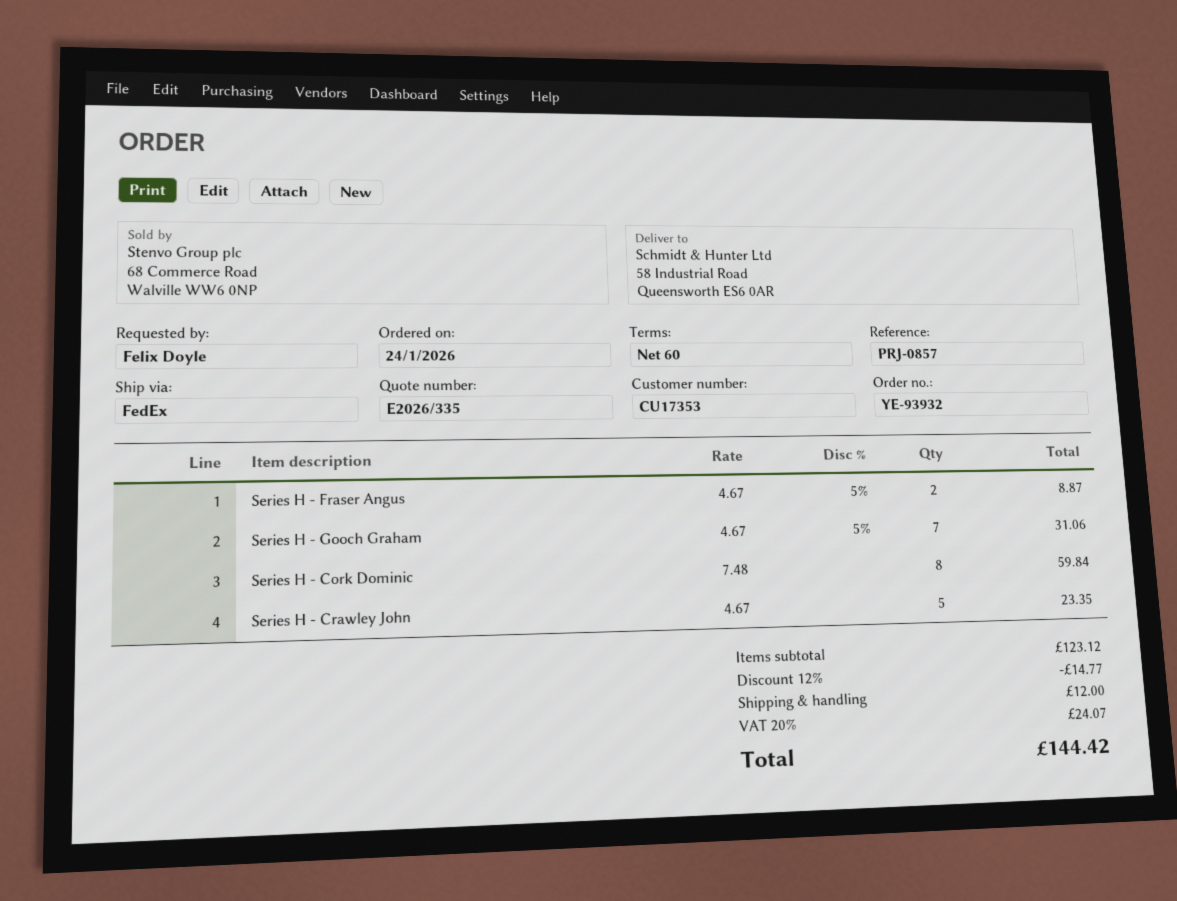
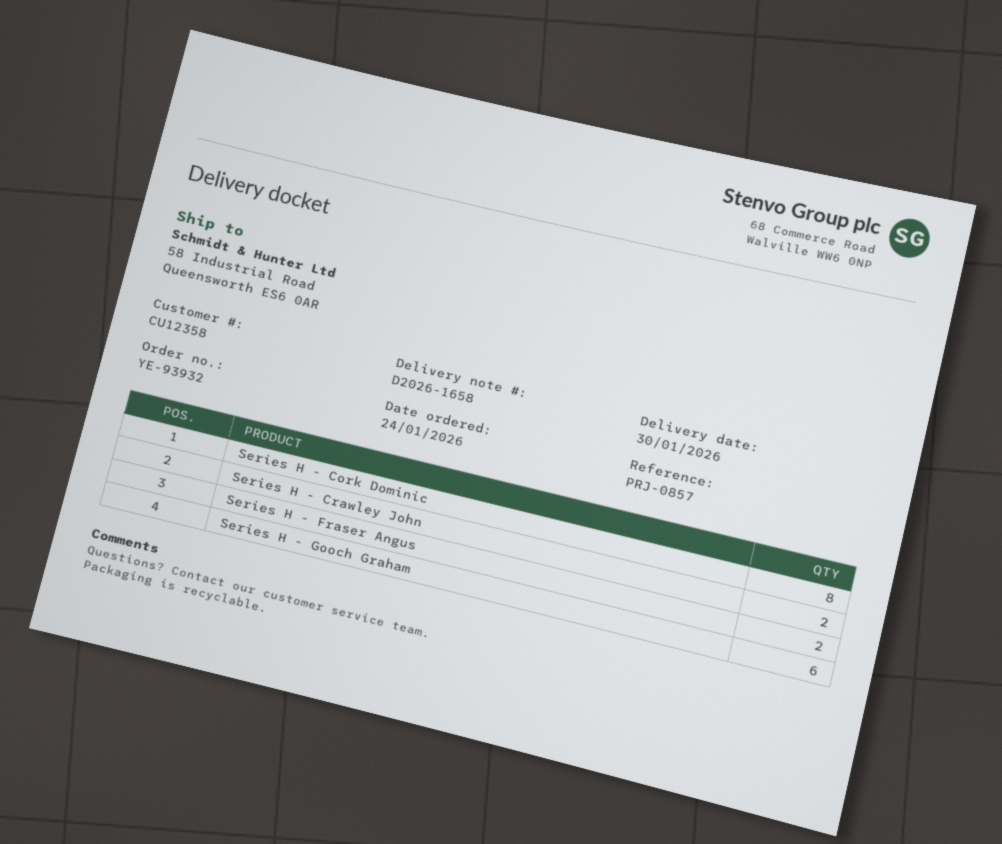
customer number: CU17353 -> CU12358
Series H - Gooch Graham: 7 -> 6
Series H - Crawley John: 5 -> 2

